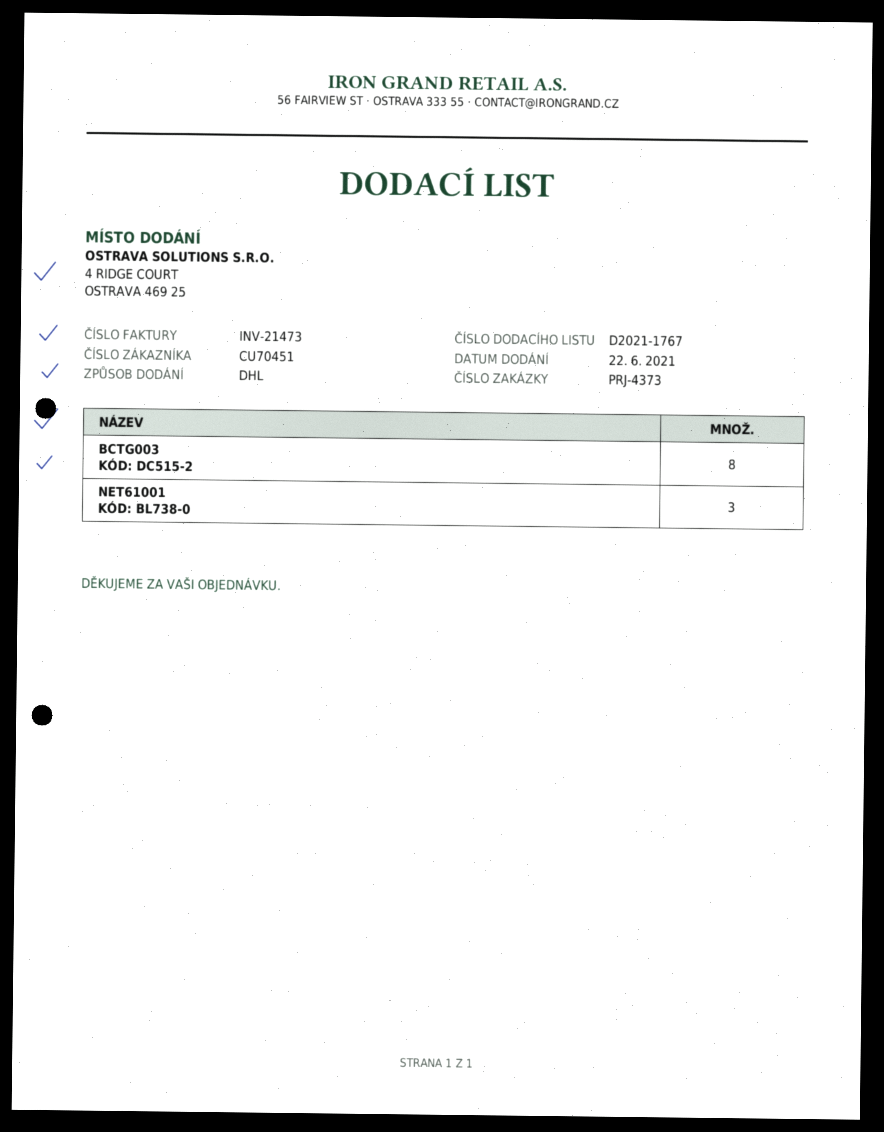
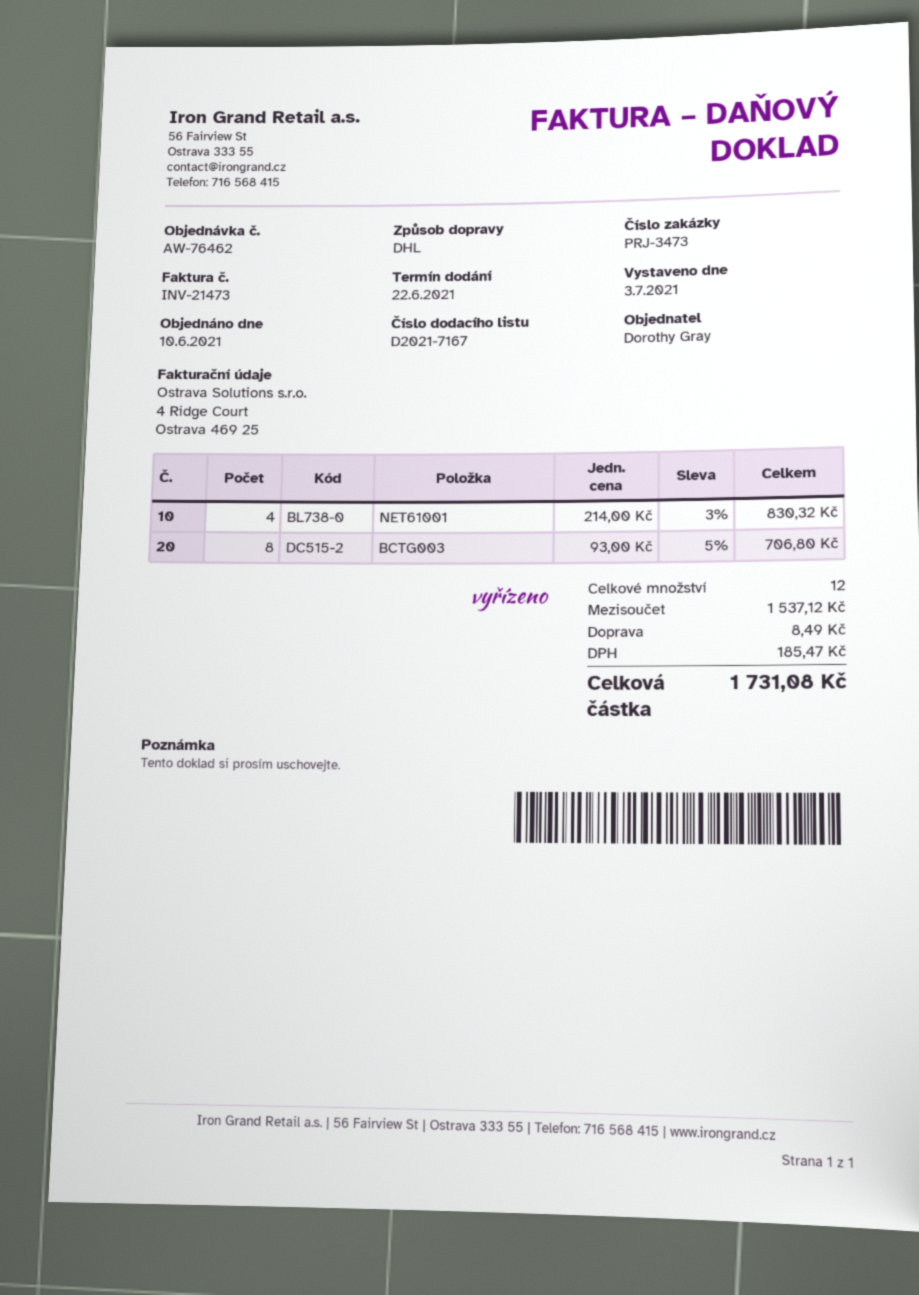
delivery note number: D2021-1767 -> D2021-7167
reference: PRJ-4373 -> PRJ-3473
NET61001: 3 -> 4

